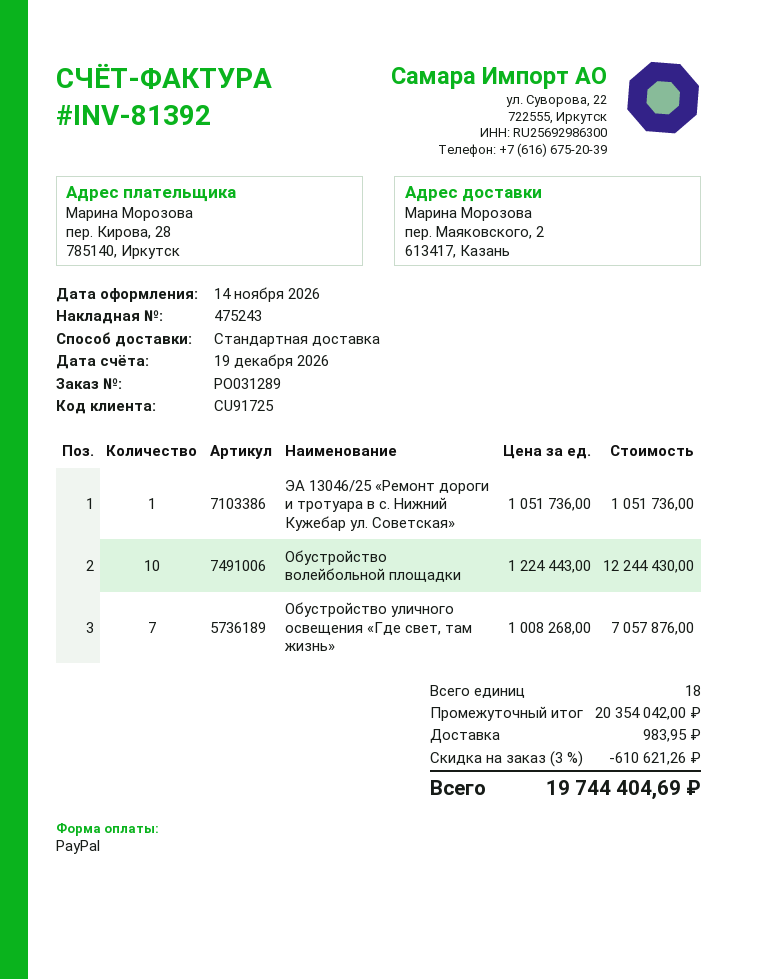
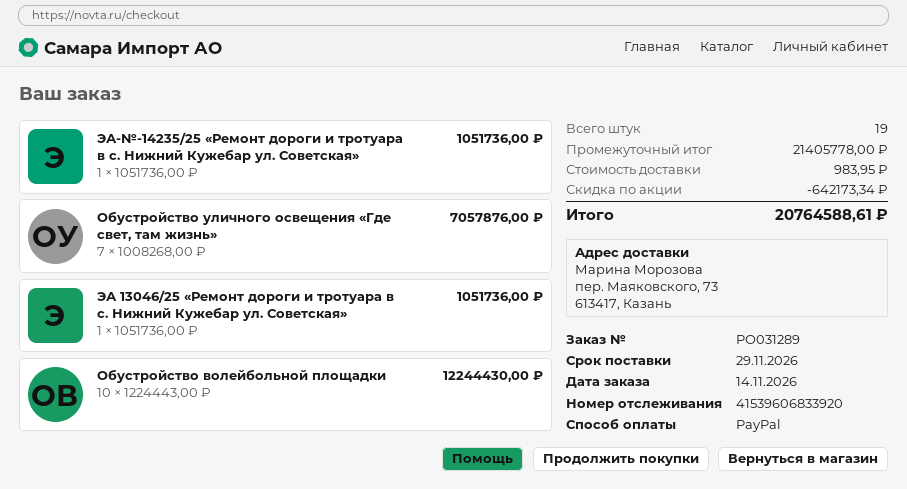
ship to: пер. Маяковского, 2, 613417, Казань -> пер. Маяковского, 73, 613417, Казань
ЭА-№-14235/25 «Ремонт дороги и тротуара в с. Нижний Кужебар ул. Советская»: none -> 1 x 1051736.00 = 1051736.00
total quantity: 18 -> 19
subtotal: 20354042.00 -> 21405778.00
discount: 610621.26 -> 642173.34
total: 19744404.69 -> 20764588.61

